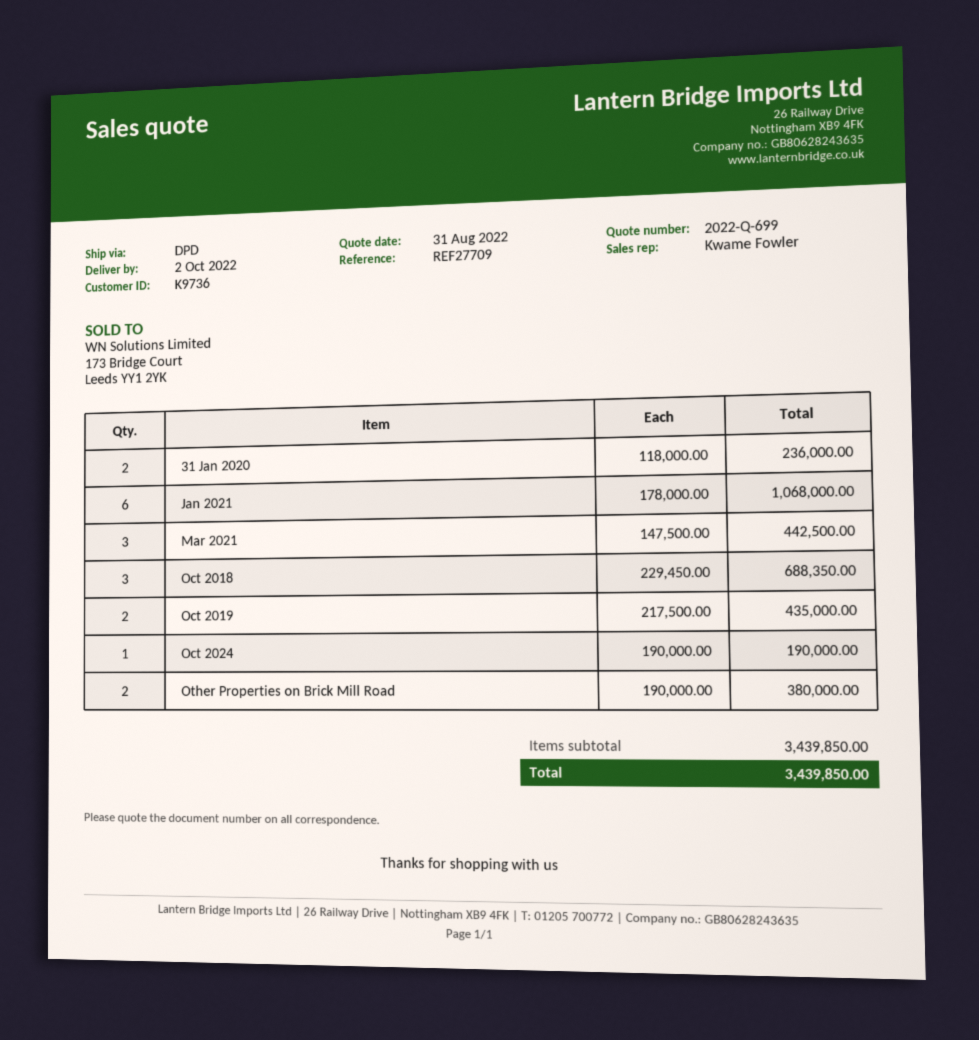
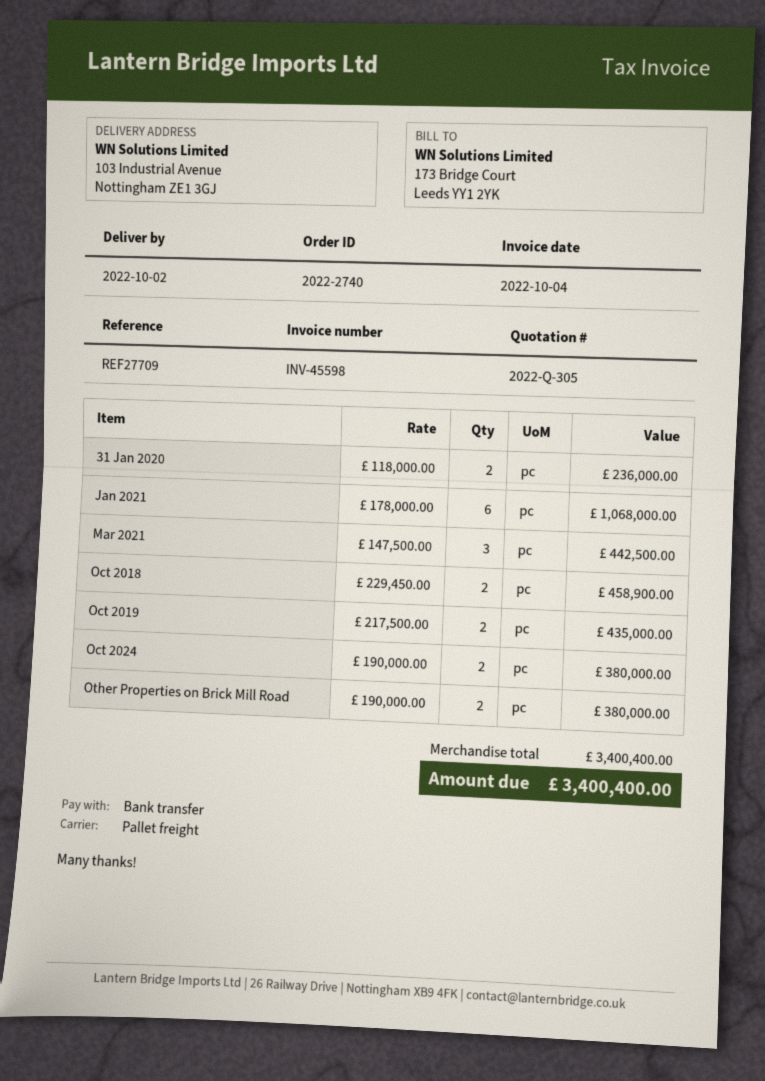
quote number: 2022-Q-699 -> 2022-Q-305
shipping method: DPD -> pallet freight
Oct 2018: 3 x 229450.00 = 688350.00 -> 2 x 229450.00 = 458900.00
Oct 2024: 1 x 190000.00 = 190000.00 -> 2 x 190000.00 = 380000.00
subtotal: 3439850.00 -> 3400400.00
total: 3439850.00 -> 3400400.00

